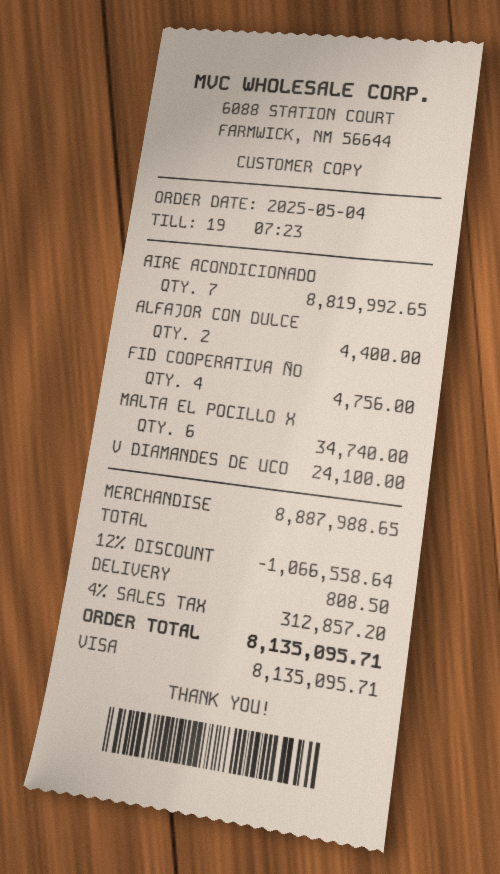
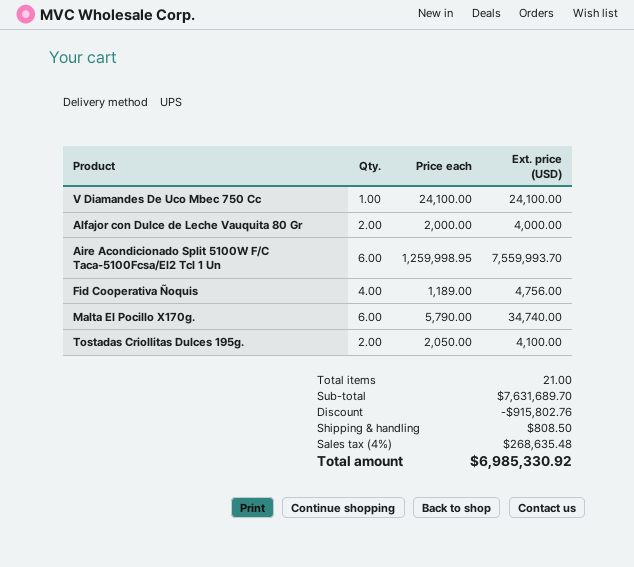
AIRE ACONDICIONADO: 7 for 8819992.65 -> 6 for 7559993.70
ALFAJOR CON DULCE: 2 for 4400.00 -> 2 for 4000.00
Tostadas Criollitas Dulces 195g.: none -> 2 for 4100.00
subtotal: 8887988.65 -> 7631689.70
discount: 1066558.64 -> 915802.76
tax: 4% = 312857.20 -> 4% = 268635.48
total: 8135095.71 -> 6985330.92

